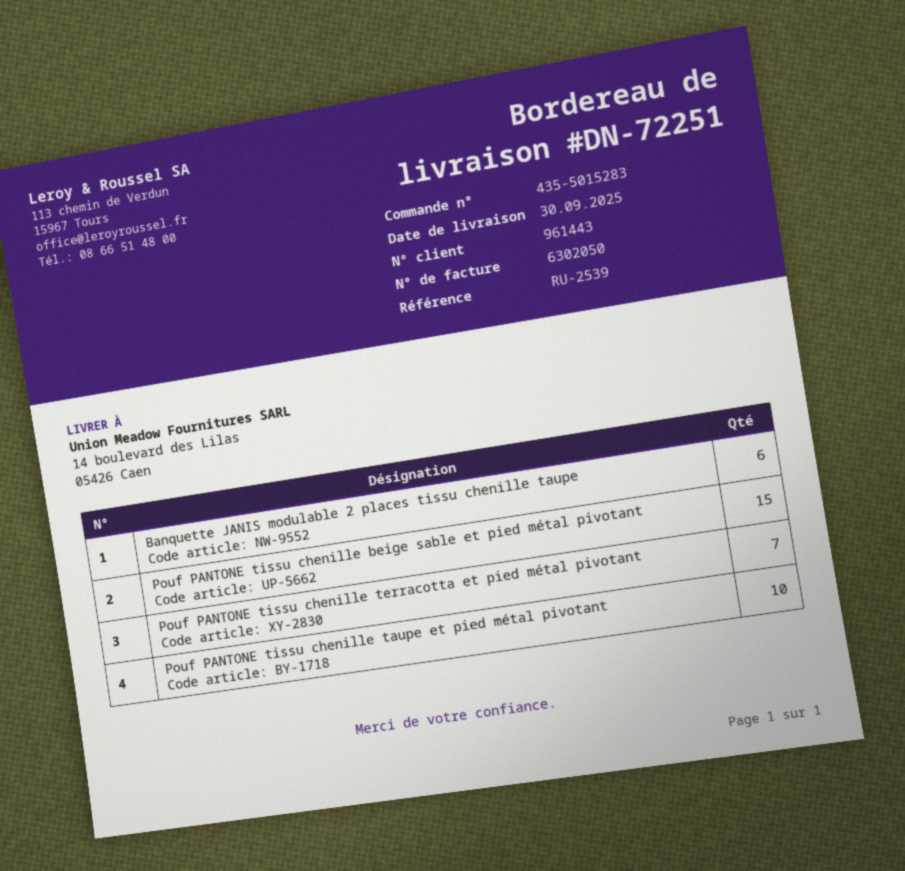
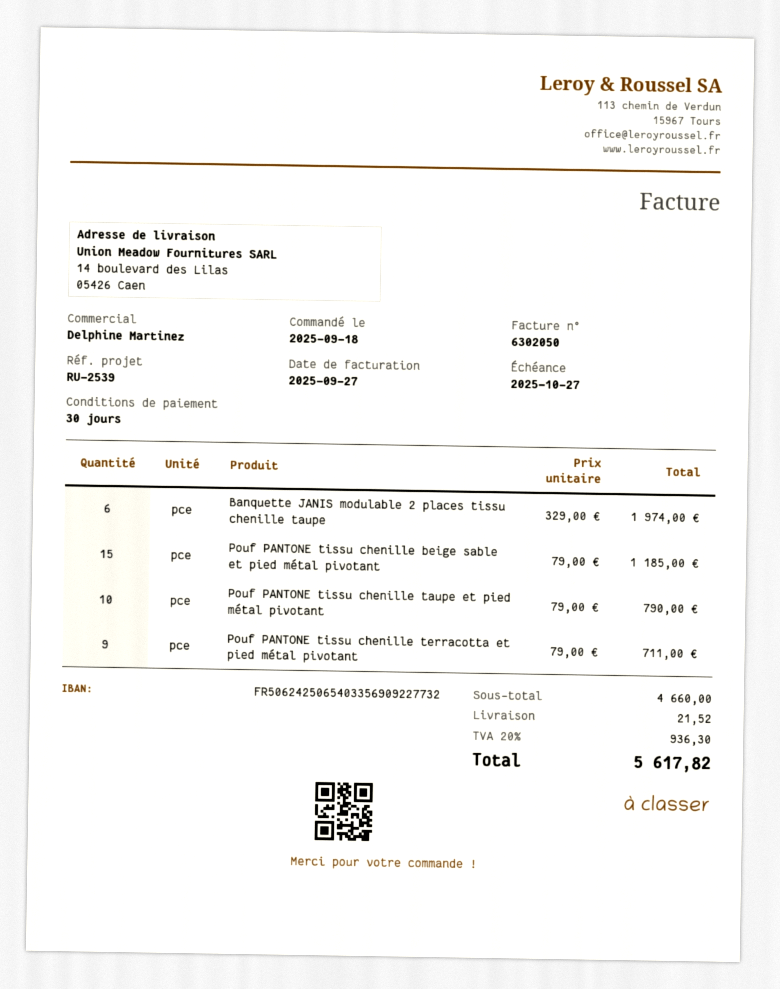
Pouf PANTONE tissu chenille terracotta et pied métal pivotant: 7 -> 9

